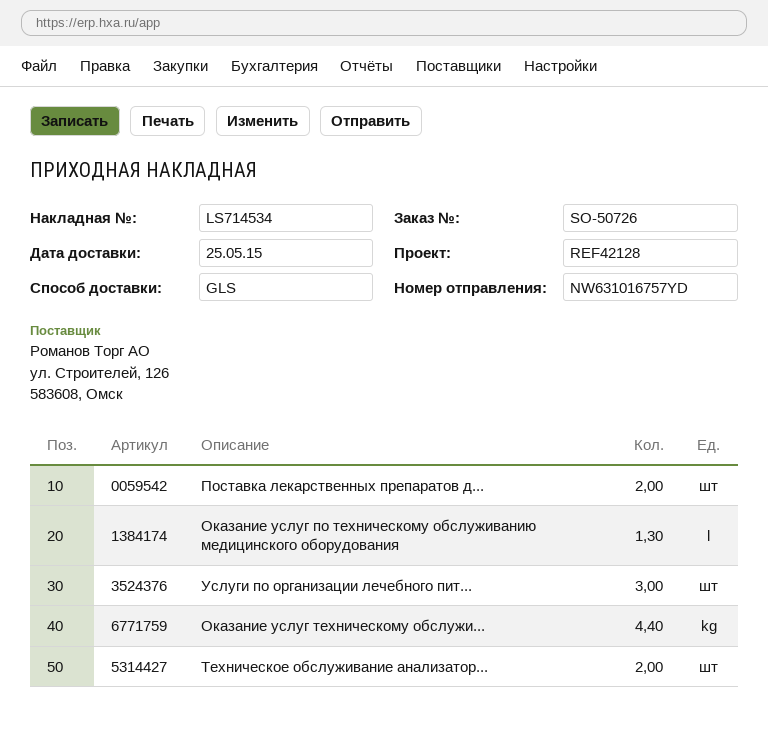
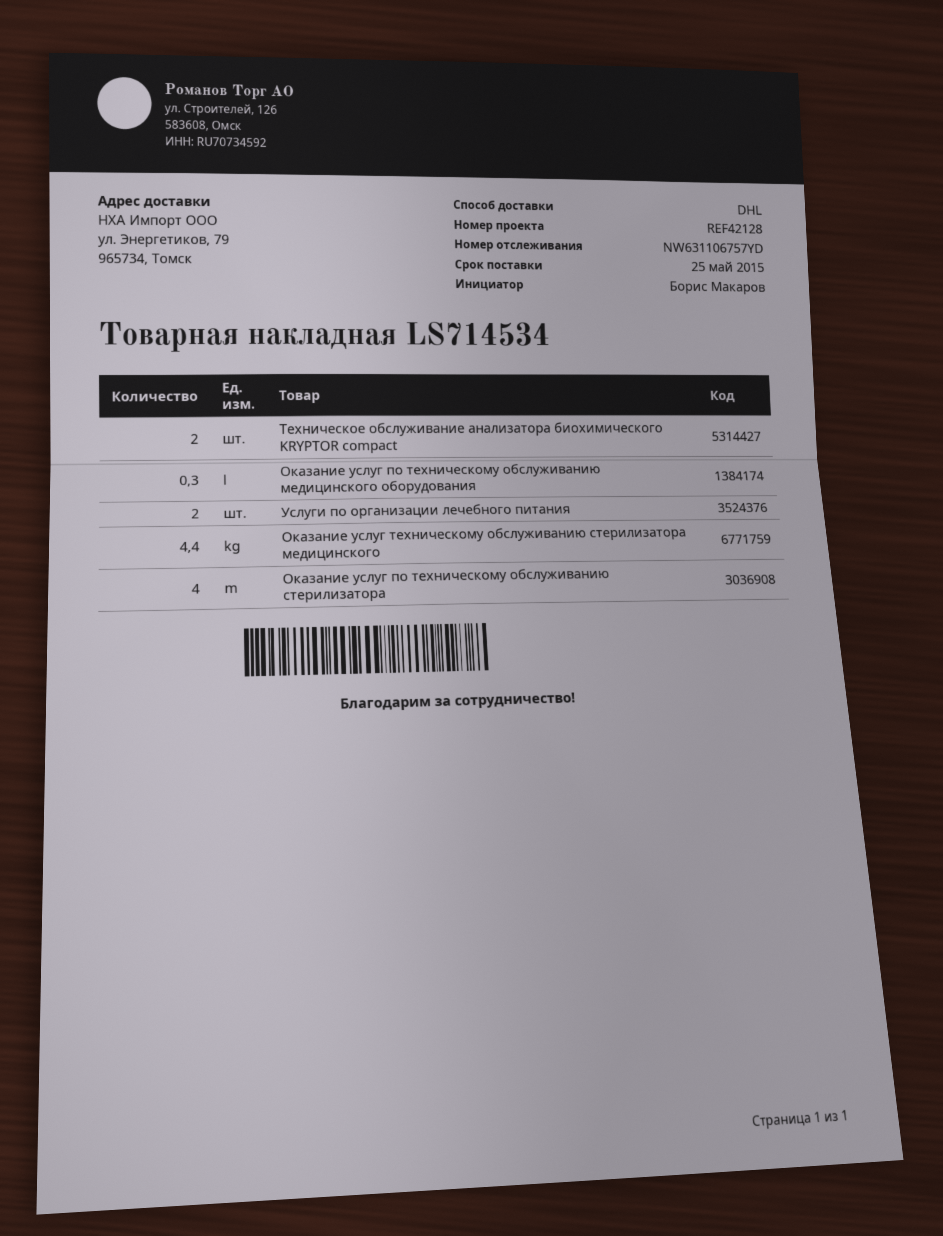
shipping method: GLS -> DHL
tracking number: NW631016757YD -> NW631106757YD
Поставка лекарственных препаратов д...: 2 -> none
Оказание услуг по техническому обслуживанию медицинского оборудования: 1.3 -> 0.3
Услуги по организации лечебного пит...: 3 -> 2
Оказание услуг по техническому обслуживанию стерилизатора: none -> 4

